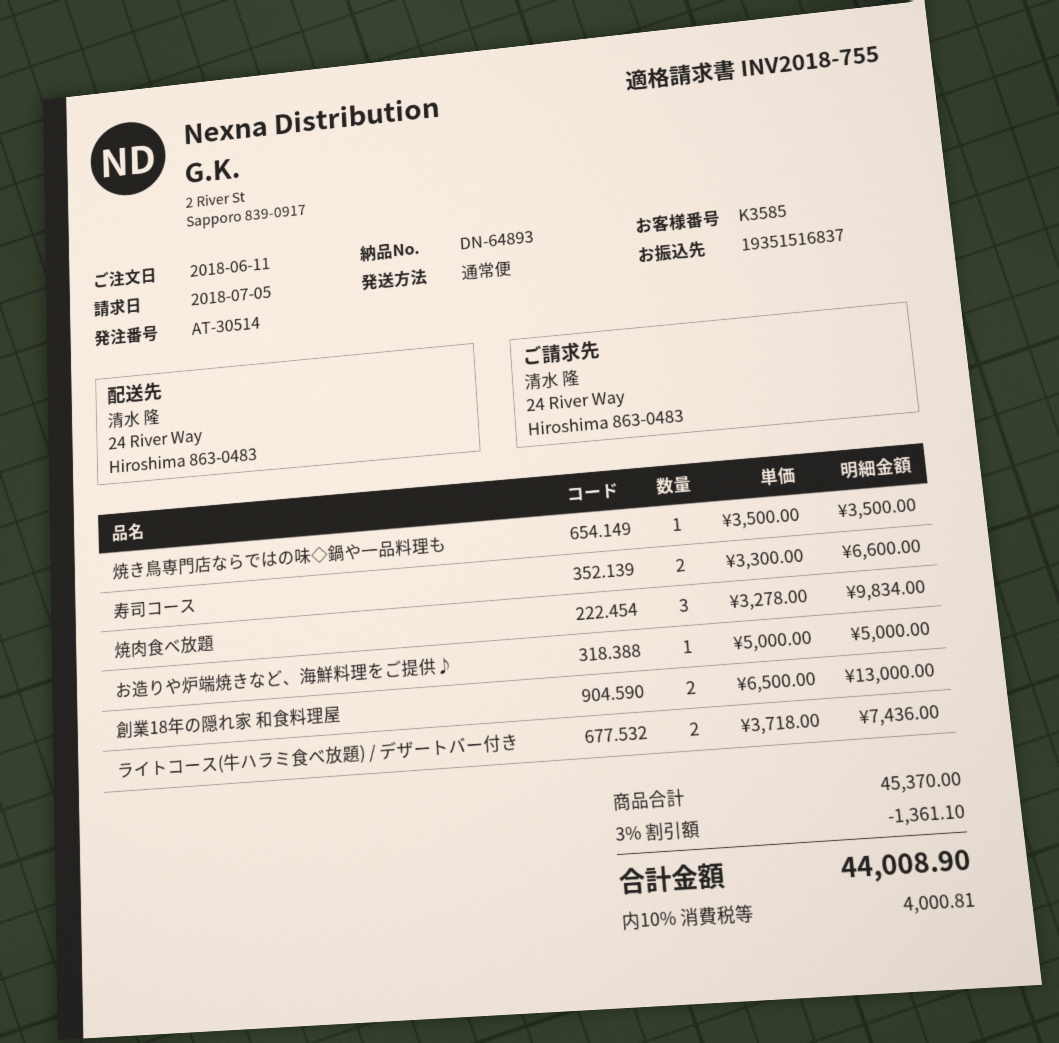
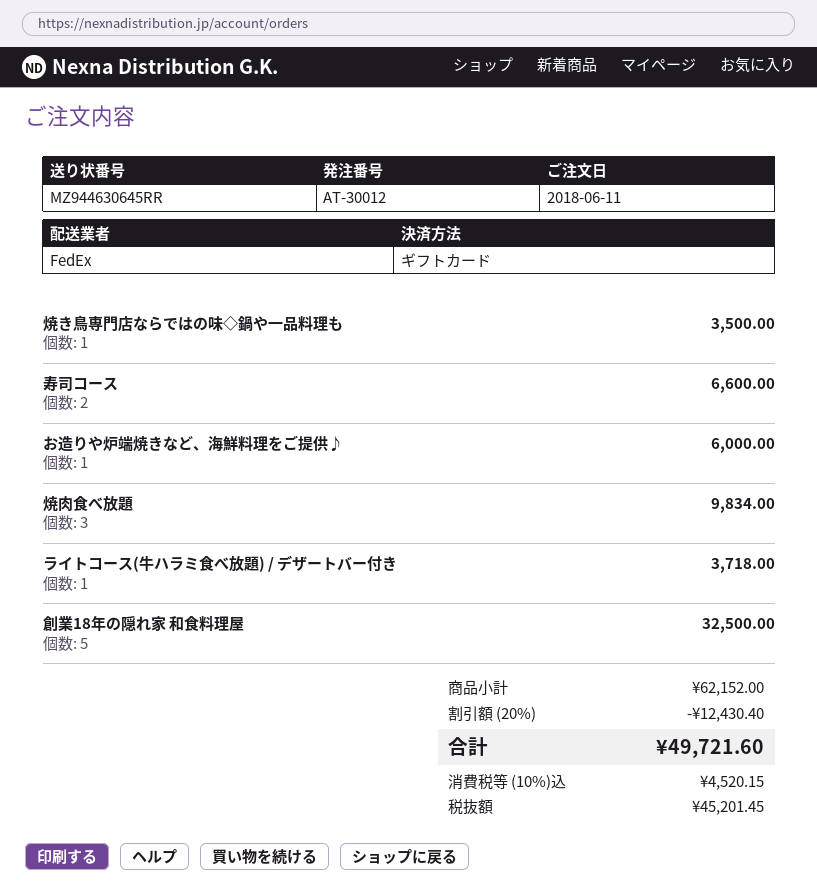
order number: AT-30514 -> AT-30012
shipping method: standard -> FedEx
お造りや炉端焼きなど、海鮮料理をご提供♪: 1 for 5000.00 -> 1 for 6000.00
創業18年の隠れ家 和食料理屋: 2 for 13000.00 -> 5 for 32500.00
ライトコース(牛ハラミ食べ放題) / デザートバー付き: 2 for 7436.00 -> 1 for 3718.00
subtotal: 45370.00 -> 62152.00
discount: 3% = 1361.10 -> 20% = 12430.40
tax: 10% = 4000.81 -> 10% = 4520.15
total: 44008.90 -> 49721.60

